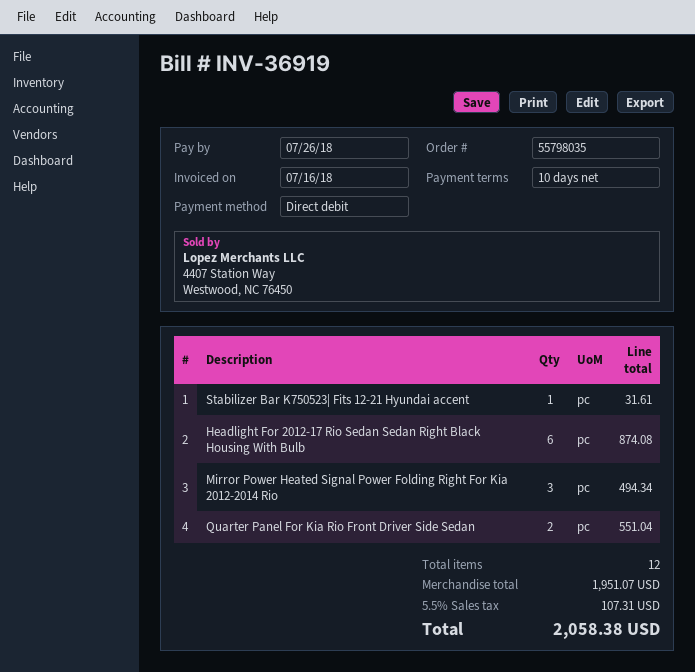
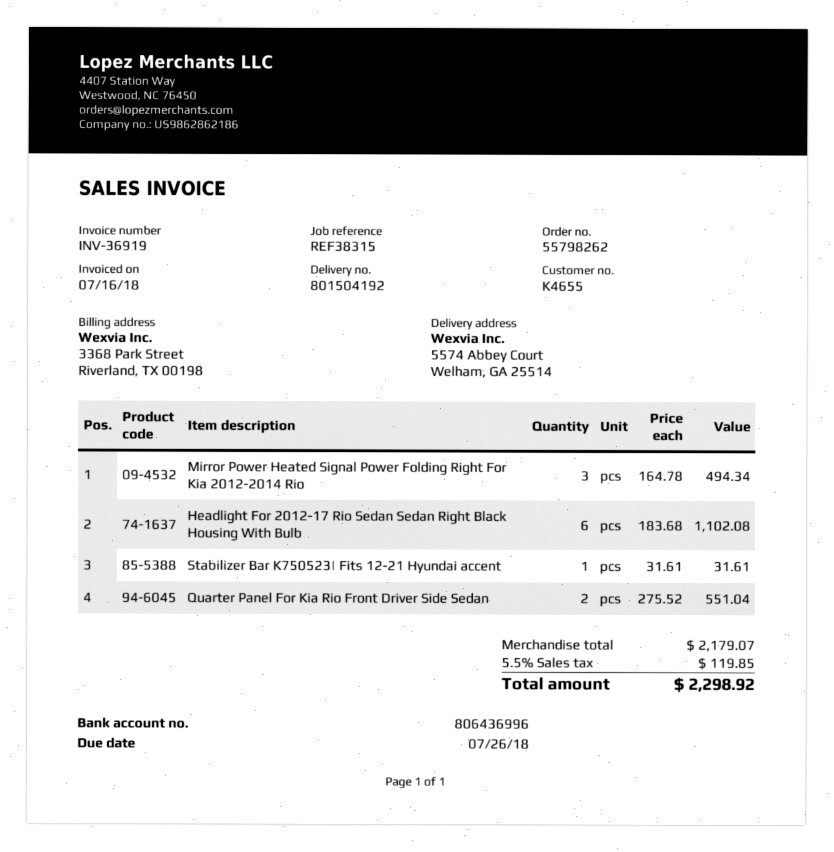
order number: 55798035 -> 55798262
Headlight For 2012-17 Rio Sedan Sedan Right Black Housing With Bulb: 6 for 874.08 -> 6 for 1102.08
subtotal: 1951.07 -> 2179.07
tax: 5.5% = 107.31 -> 5.5% = 119.85
total: 2058.38 -> 2298.92

